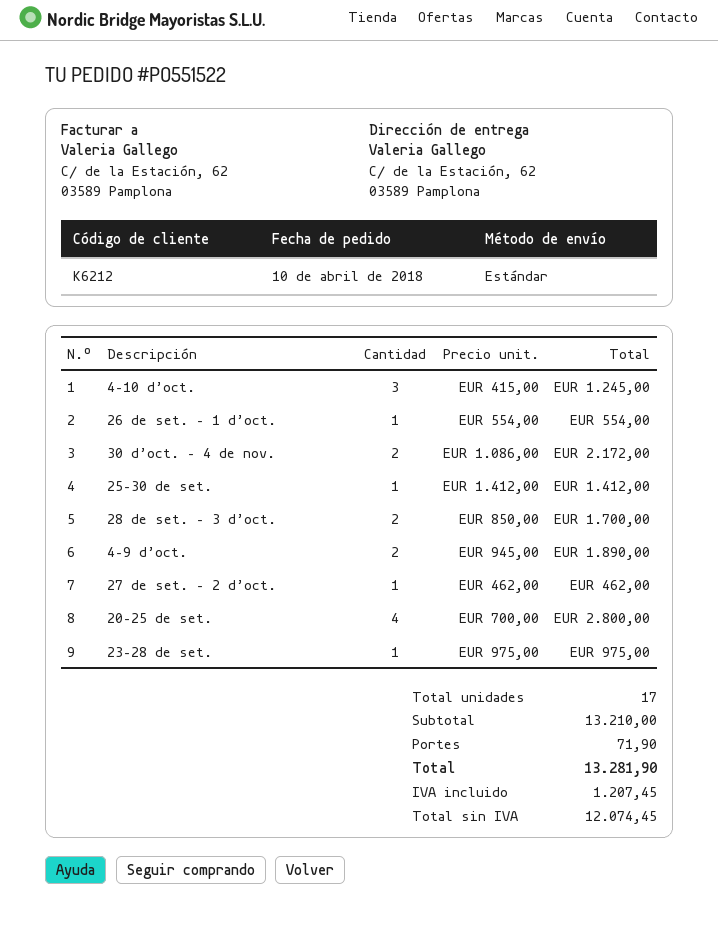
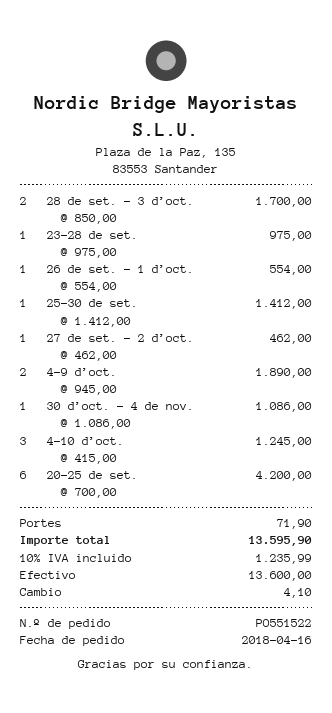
order date: 2018-04-10 -> 2018-04-16
30 d’oct. – 4 de nov.: 2 x 1086.00 = 2172.00 -> 1 x 1086.00 = 1086.00
20–25 de set.: 4 x 700.00 = 2800.00 -> 6 x 700.00 = 4200.00
tax: 1207.45 -> 1235.99
total: 13281.90 -> 13595.90

